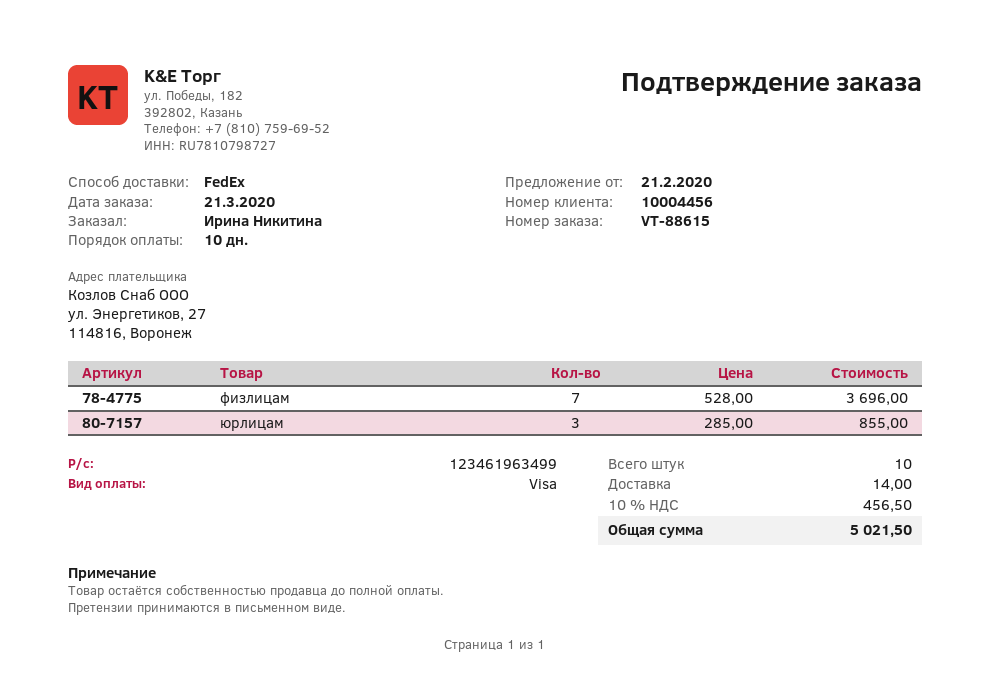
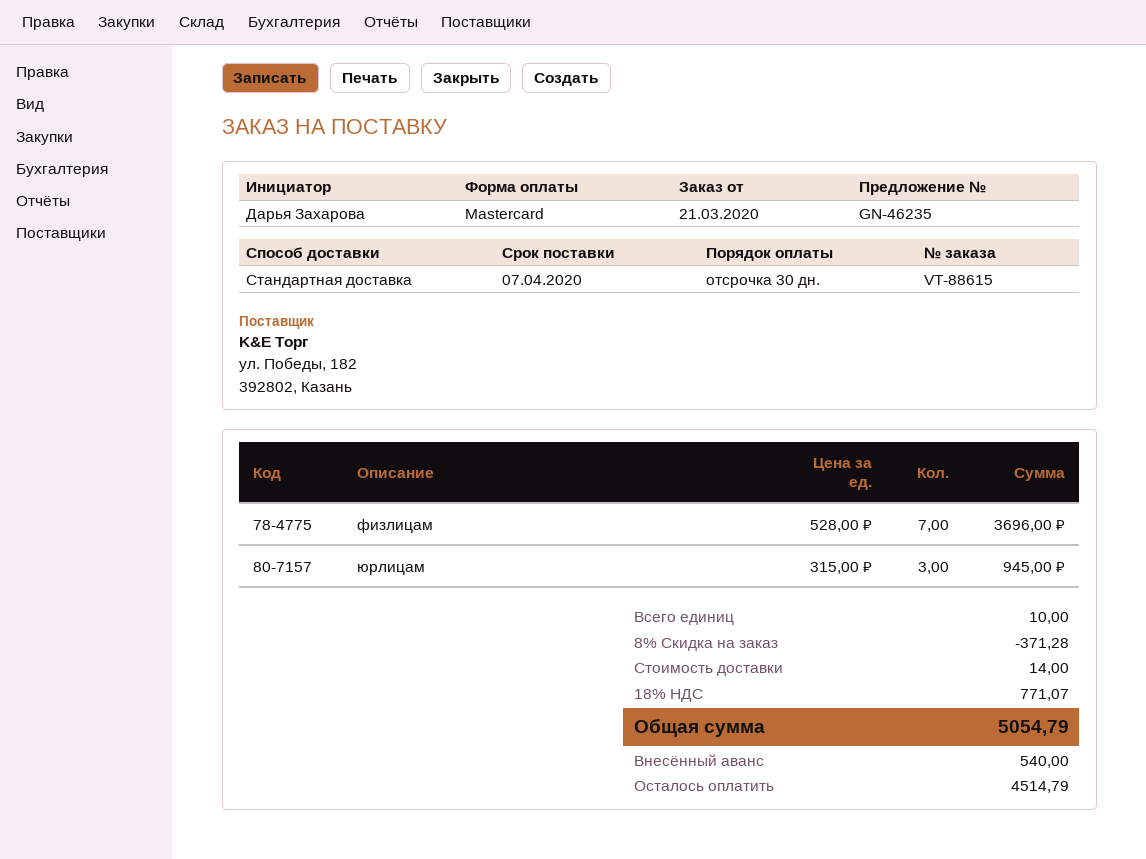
payment terms: 10 days -> 30 days
ordered by: Ирина Никитина -> Дарья Захарова
payment method: Visa -> Mastercard
shipping method: FedEx -> standard
юрлицам: 3 x 285.00 = 855.00 -> 3 x 315.00 = 945.00
discount: none -> 8% = 371.28
tax: 10% = 456.50 -> 18% = 771.07
total: 5021.50 -> 5054.79

